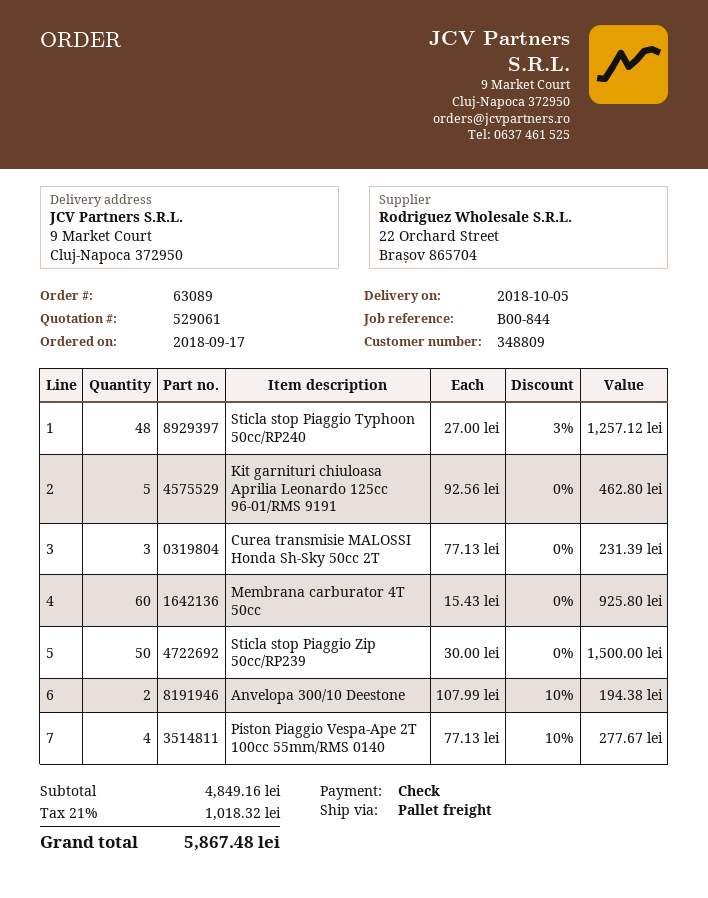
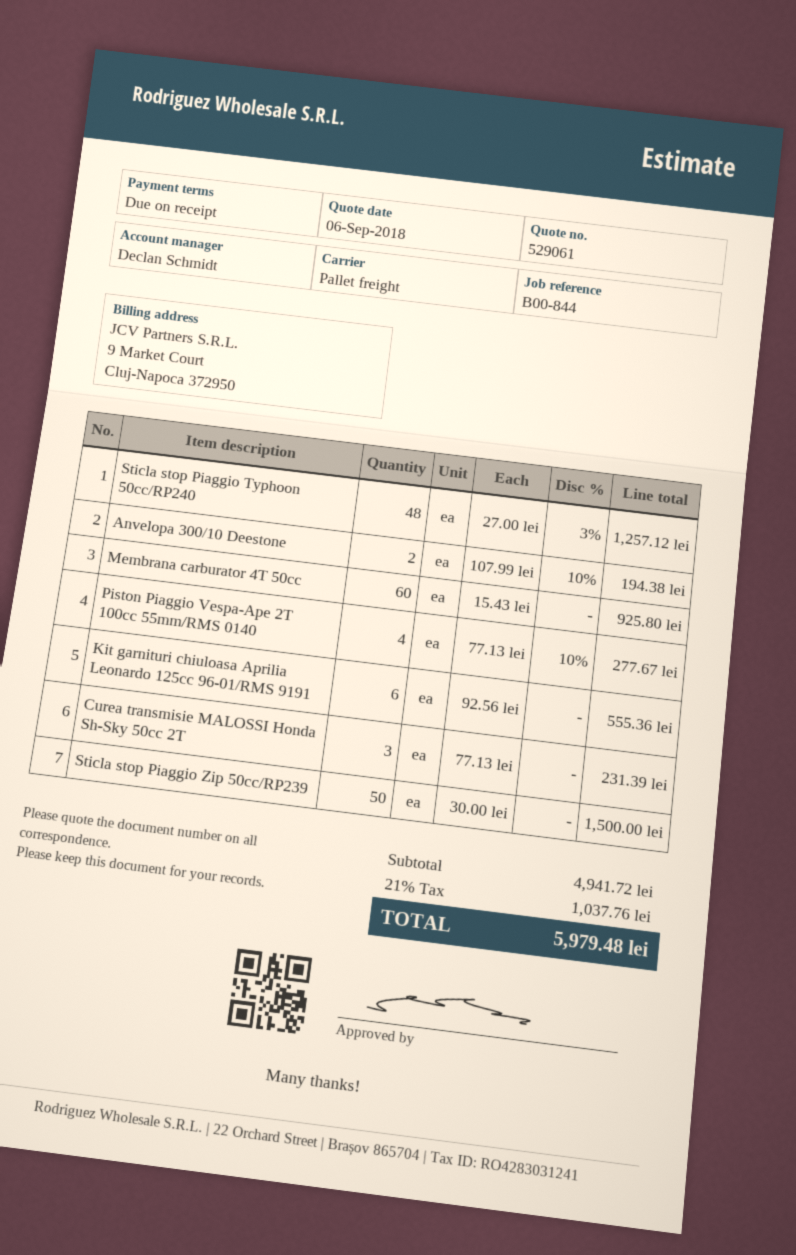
Kit garnituri chiuloasa Aprilia Leonardo 125cc 96-01/RMS 9191: 5 x 92.56 = 462.80 -> 6 x 92.56 = 555.36
subtotal: 4849.16 -> 4941.72
tax: 21% = 1018.32 -> 21% = 1037.76
total: 5867.48 -> 5979.48

